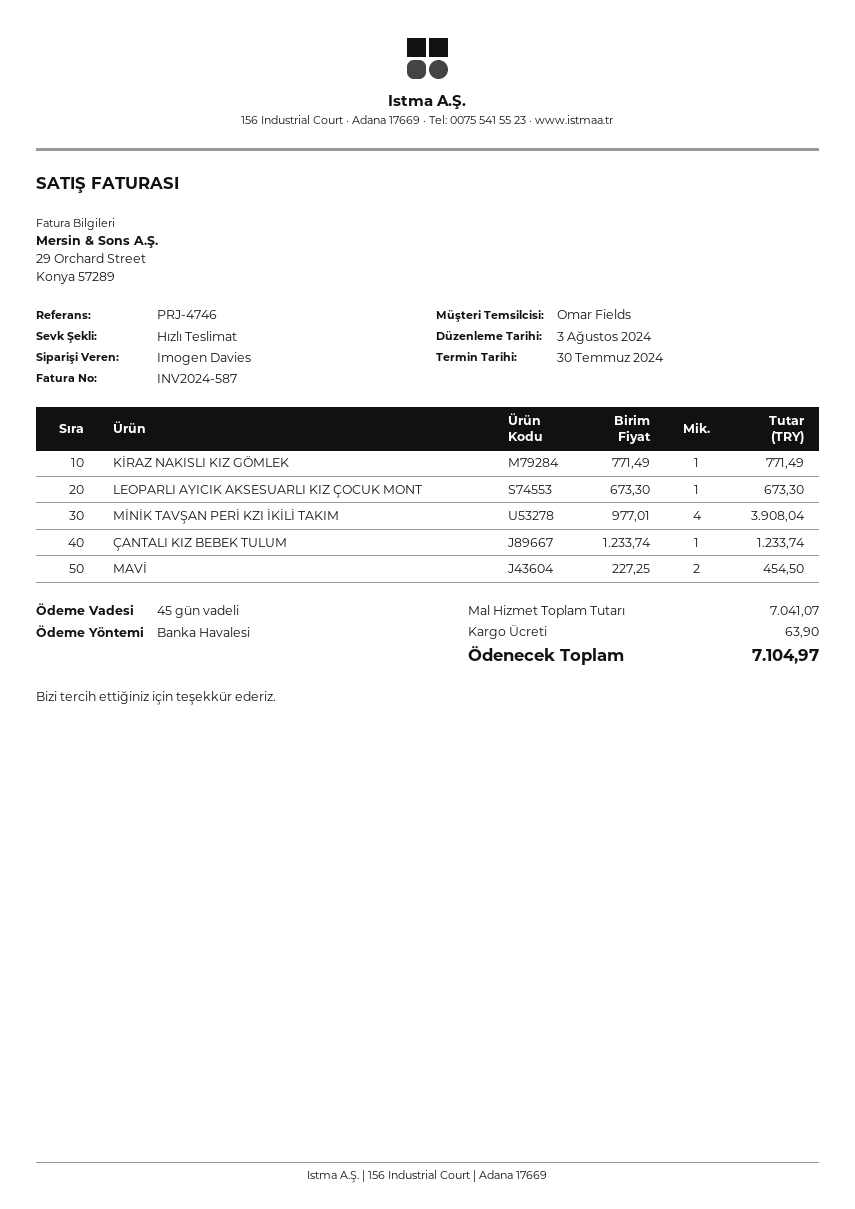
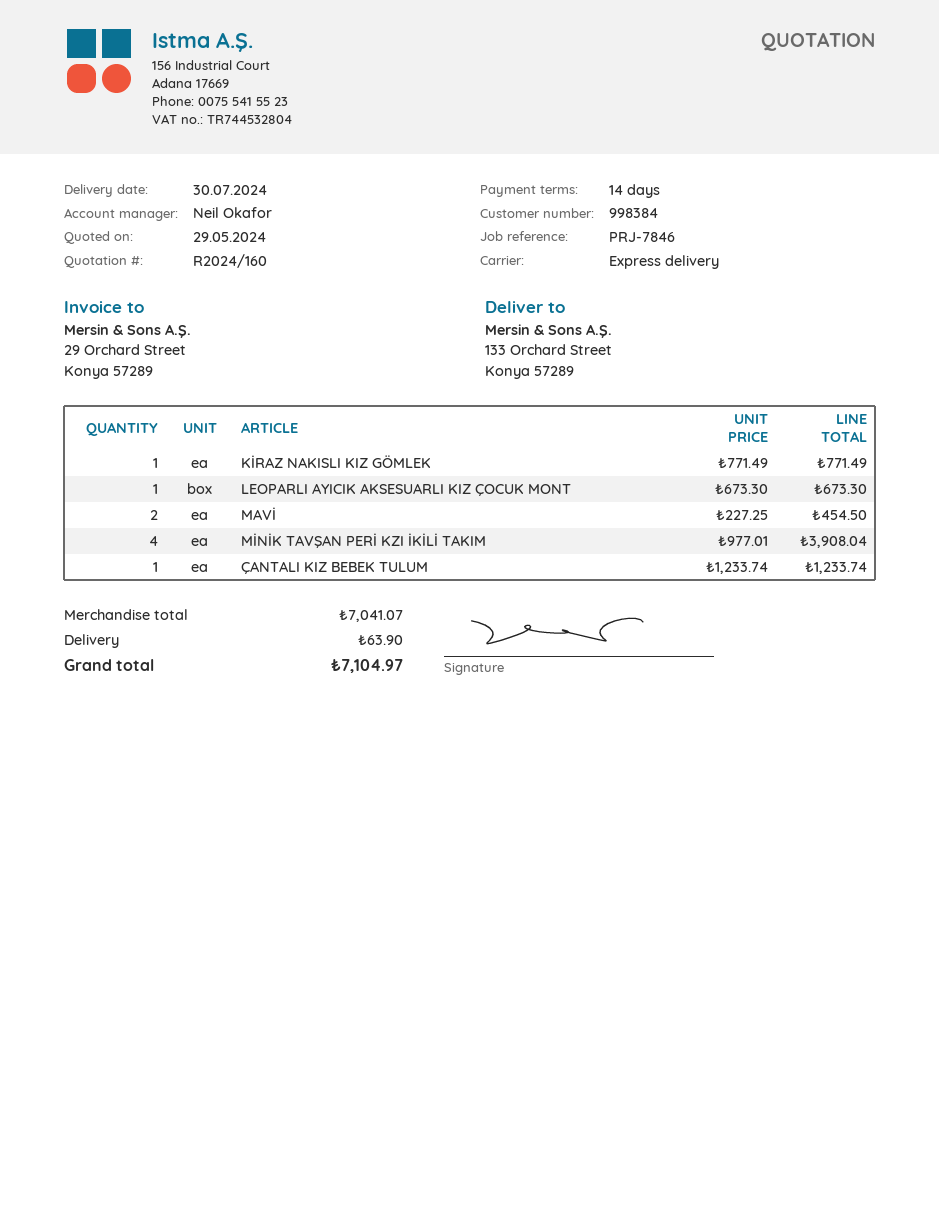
payment terms: 45 days -> 14 days
reference: PRJ-4746 -> PRJ-7846
sales rep: Omar Fields -> Neil Okafor

